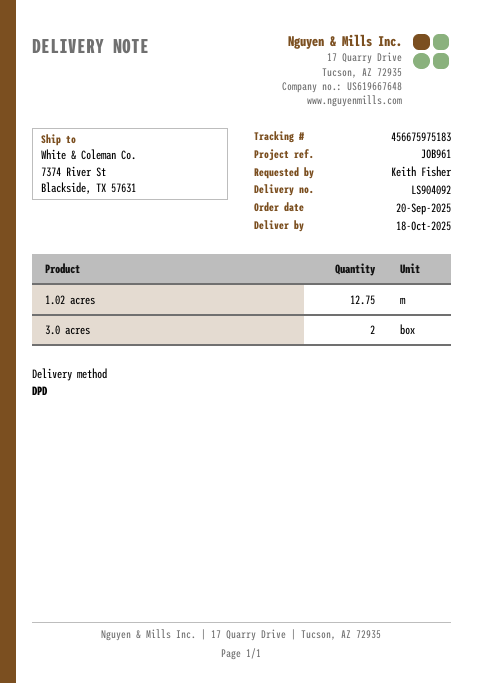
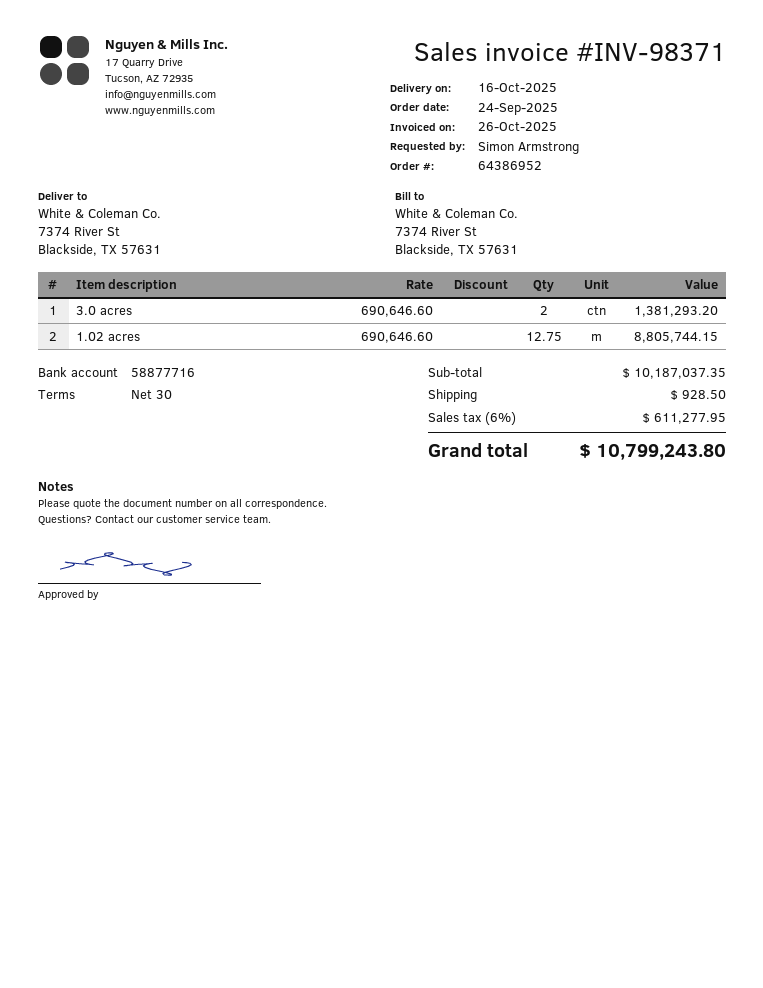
order date: 2025-09-20 -> 2025-09-24
delivery date: 2025-10-18 -> 2025-10-16
ordered by: Keith Fisher -> Simon Armstrong

